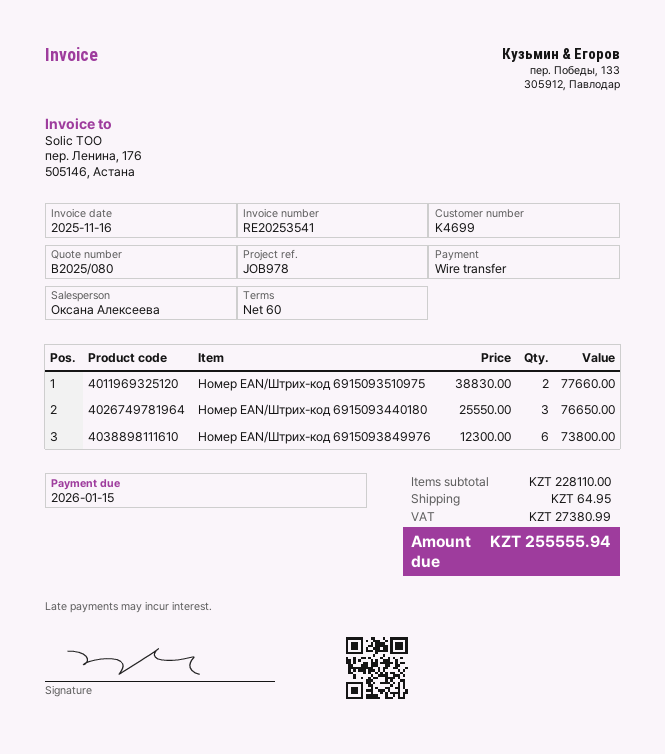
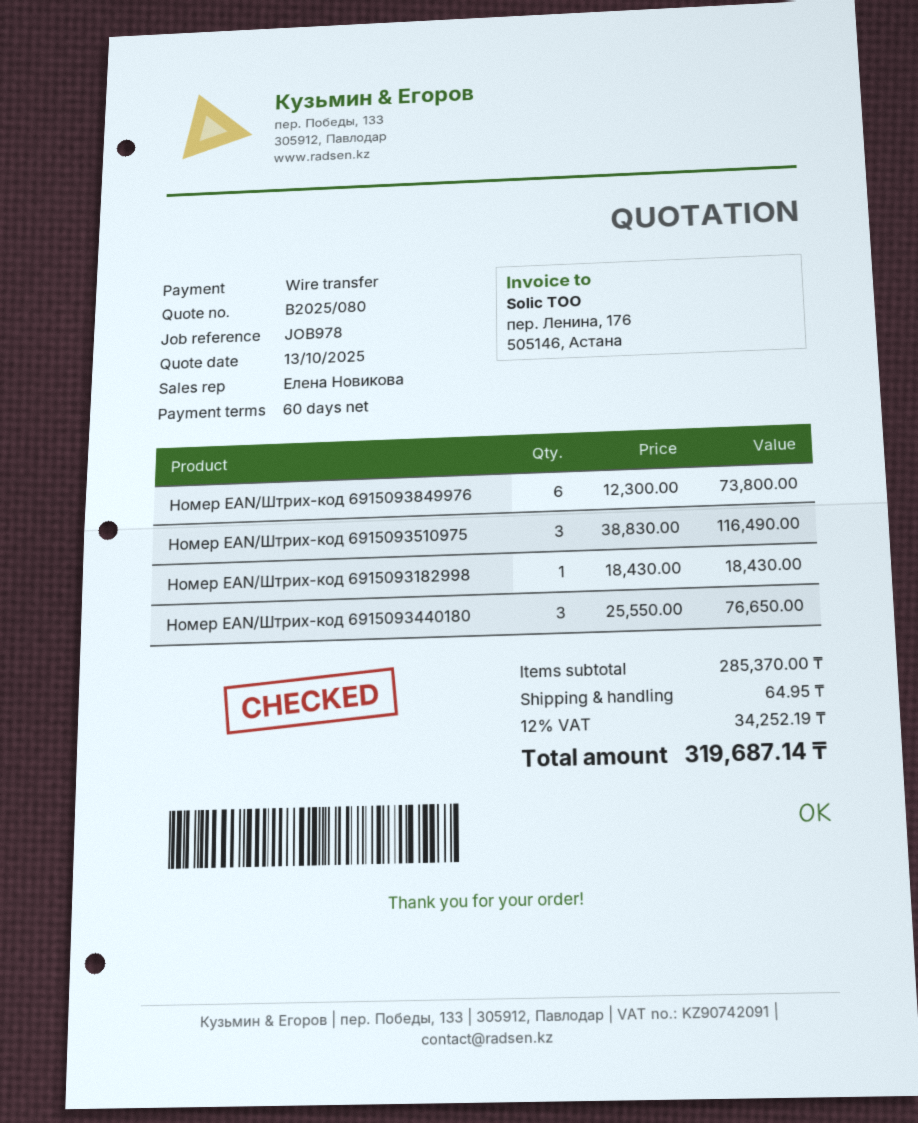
sales rep: Оксана Алексеева -> Елена Новикова
Номер EAN/Штрих-код 6915093510975: 2 x 38830.00 = 77660.00 -> 3 x 38830.00 = 116490.00
Номер EAN/Штрих-код 6915093182998: none -> 1 x 18430.00 = 18430.00
subtotal: 228110.00 -> 285370.00
tax: 27380.99 -> 34252.19
total: 255555.94 -> 319687.14

